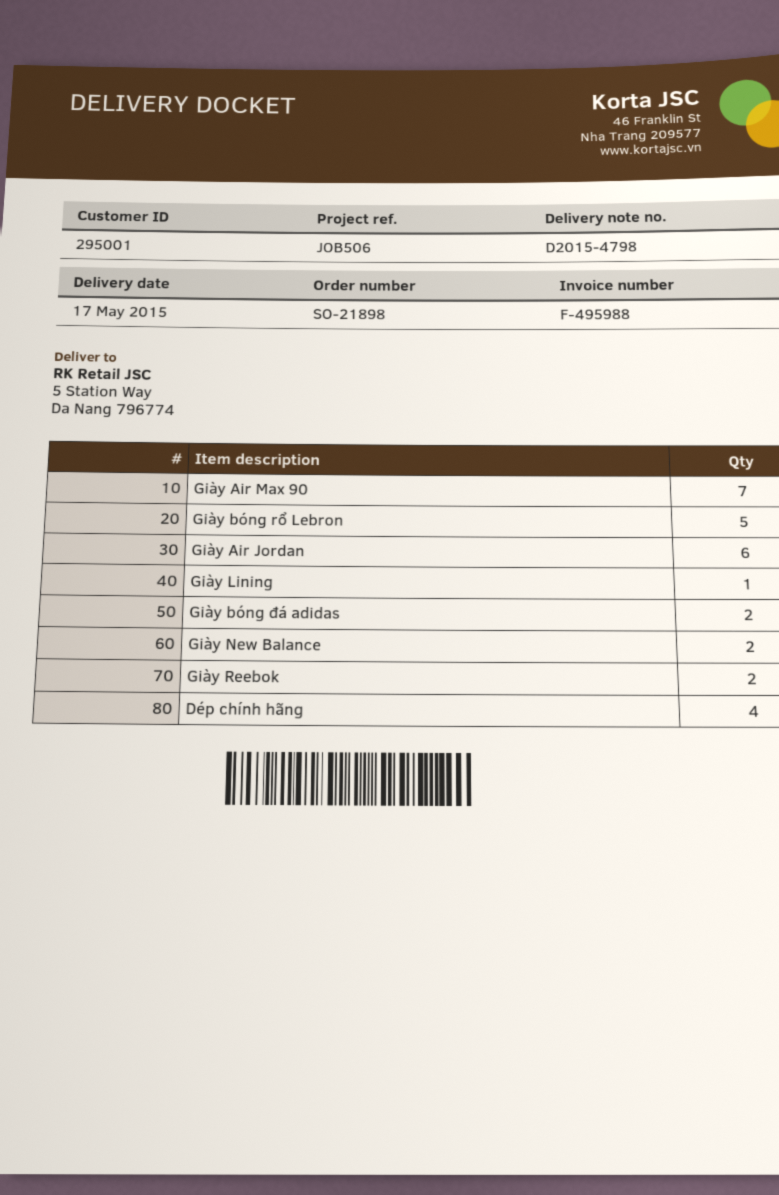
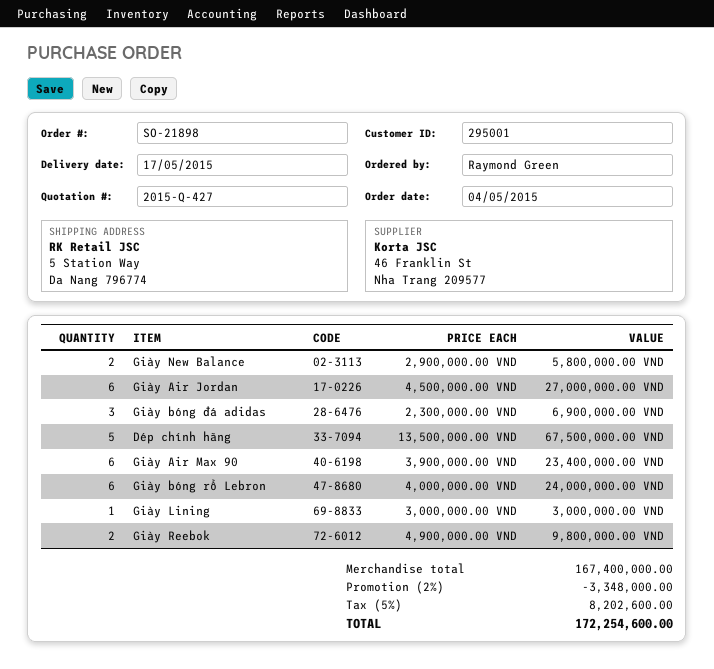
Giày Air Max 90: 7 -> 6
Giày bóng rổ Lebron: 5 -> 6
Giày bóng đá adidas: 2 -> 3
Dép chính hãng: 4 -> 5

